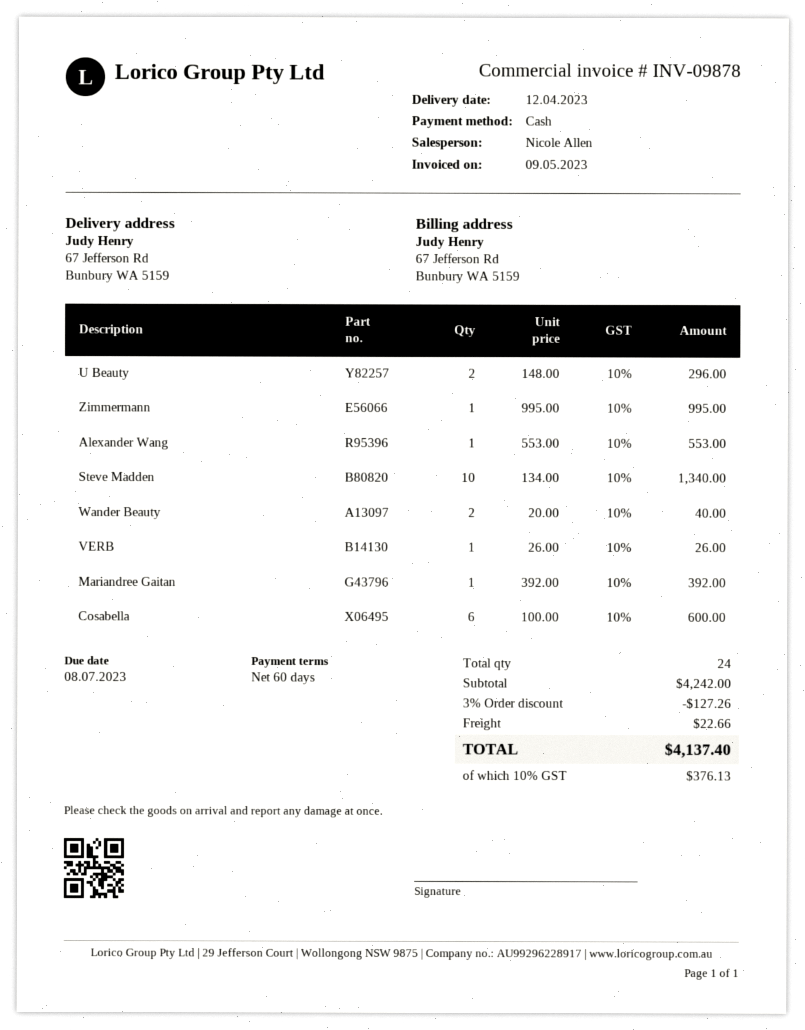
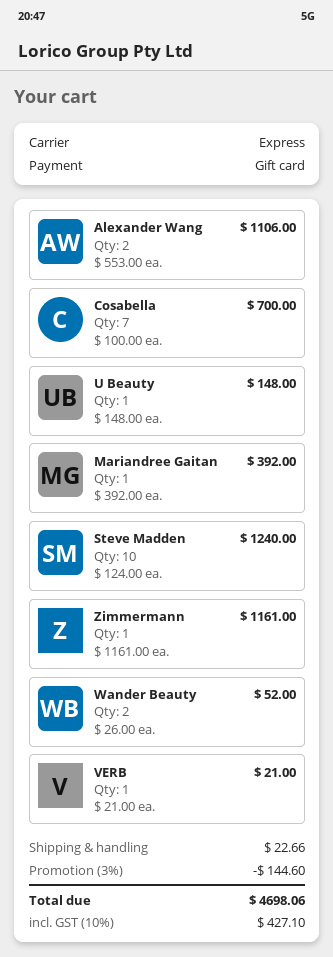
payment method: cash -> gift card
U Beauty: 2 x 148.00 = 296.00 -> 1 x 148.00 = 148.00
Zimmermann: 1 x 995.00 = 995.00 -> 1 x 1161.00 = 1161.00
Alexander Wang: 1 x 553.00 = 553.00 -> 2 x 553.00 = 1106.00
Steve Madden: 10 x 134.00 = 1340.00 -> 10 x 124.00 = 1240.00
Wander Beauty: 2 x 20.00 = 40.00 -> 2 x 26.00 = 52.00
VERB: 1 x 26.00 = 26.00 -> 1 x 21.00 = 21.00
Cosabella: 6 x 100.00 = 600.00 -> 7 x 100.00 = 700.00
discount: 3% = 127.26 -> 3% = 144.60
tax: 10% = 376.13 -> 10% = 427.10
total: 4137.40 -> 4698.06

